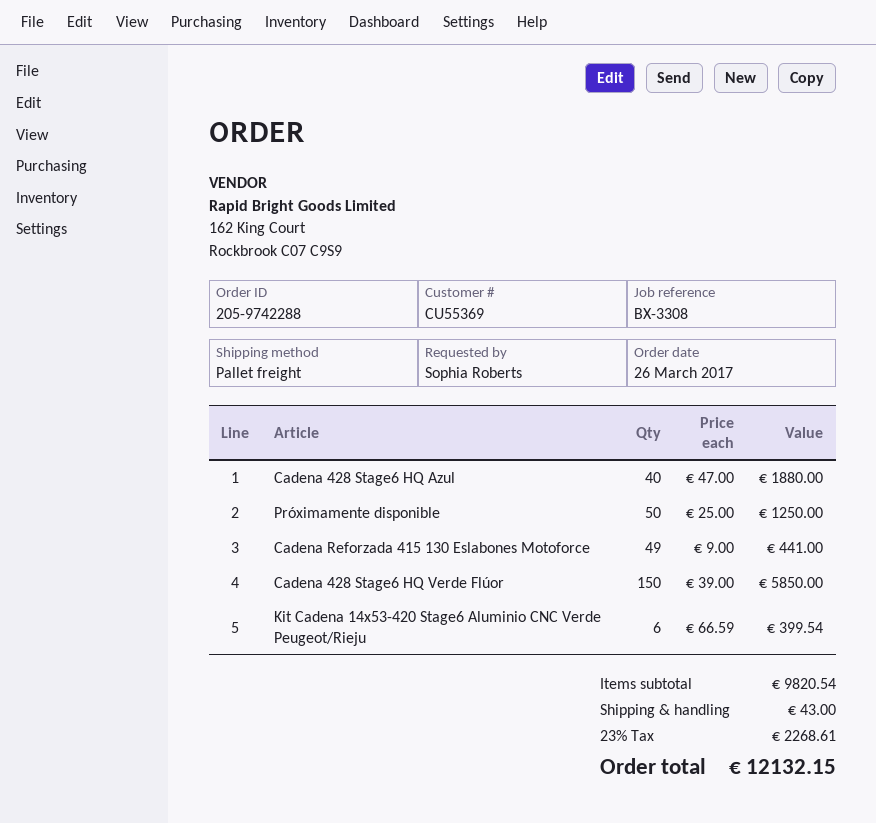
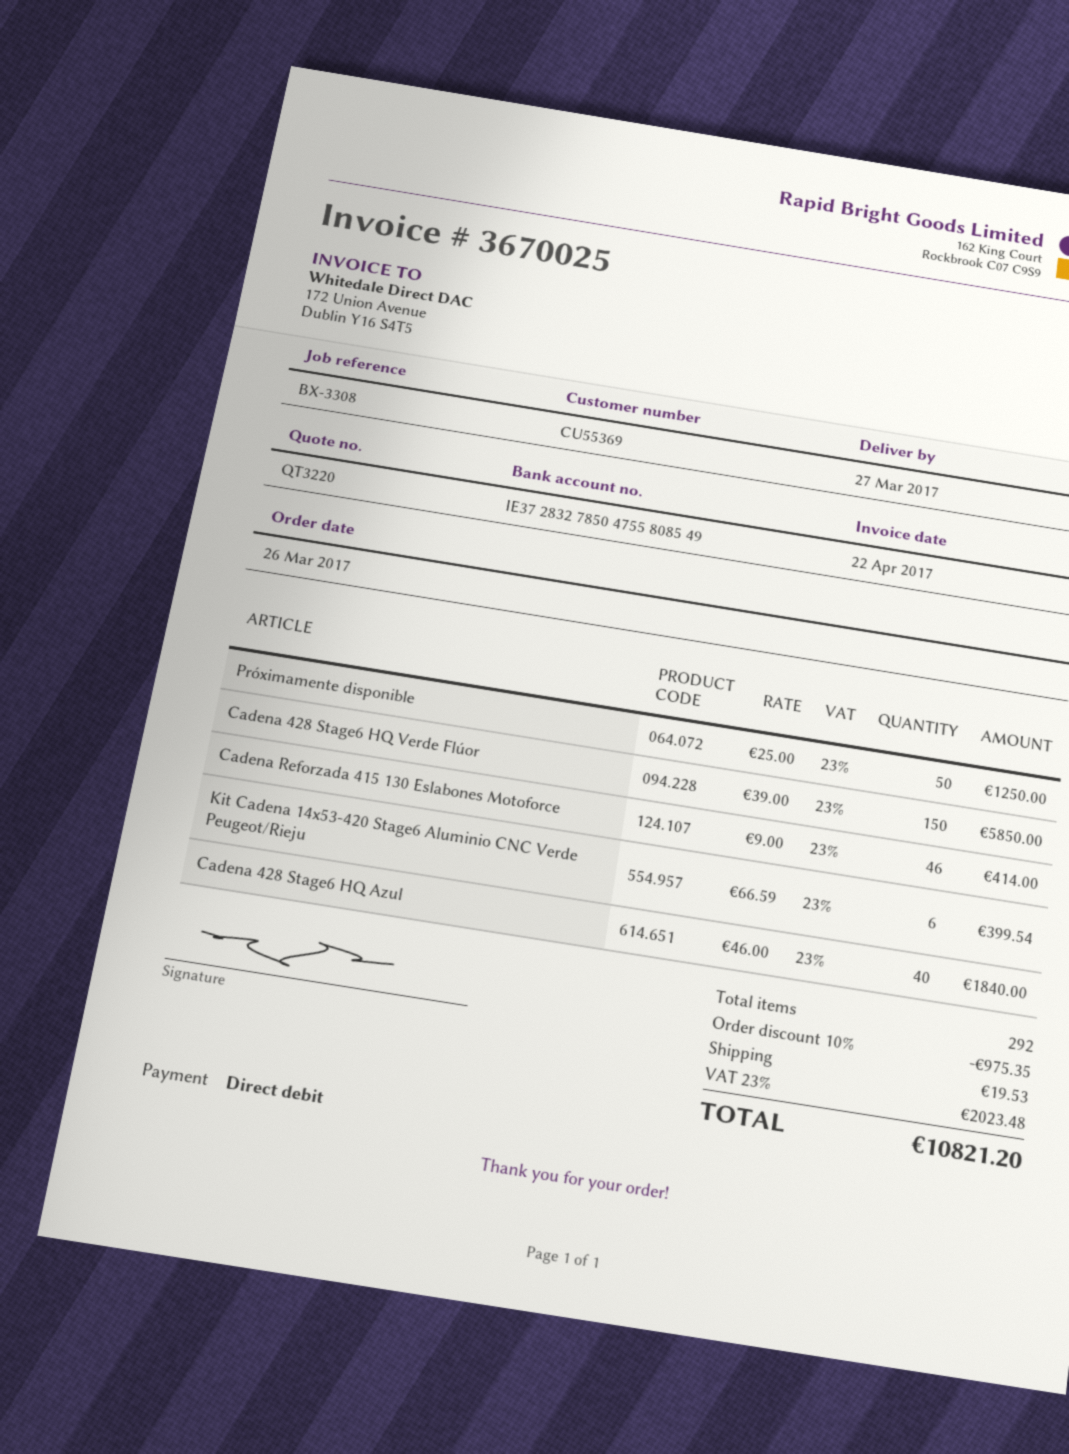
Cadena 428 Stage6 HQ Azul: 40 x 47.00 = 1880.00 -> 40 x 46.00 = 1840.00
Cadena Reforzada 415 130 Eslabones Motoforce: 49 x 9.00 = 441.00 -> 46 x 9.00 = 414.00
discount: none -> 10% = 975.35
shipping: 43.00 -> 19.53
tax: 23% = 2268.61 -> 23% = 2023.48
total: 12132.15 -> 10821.20

